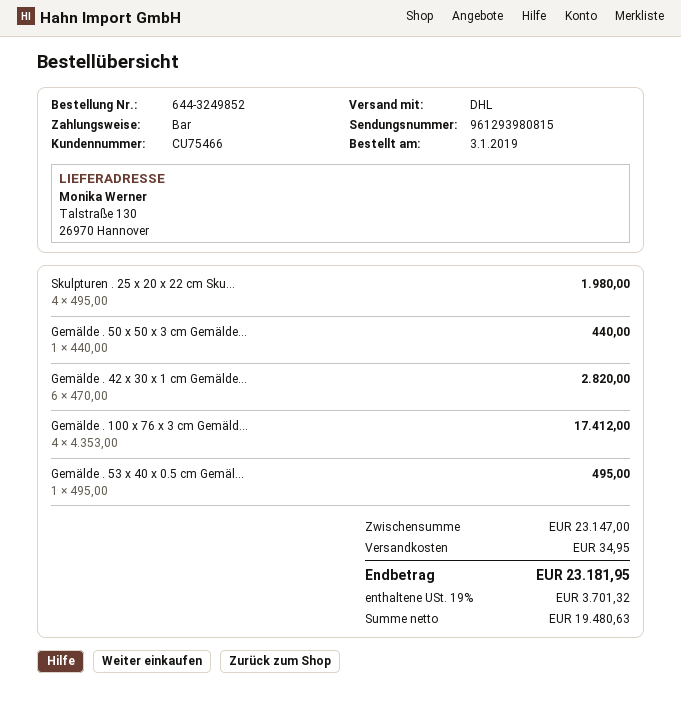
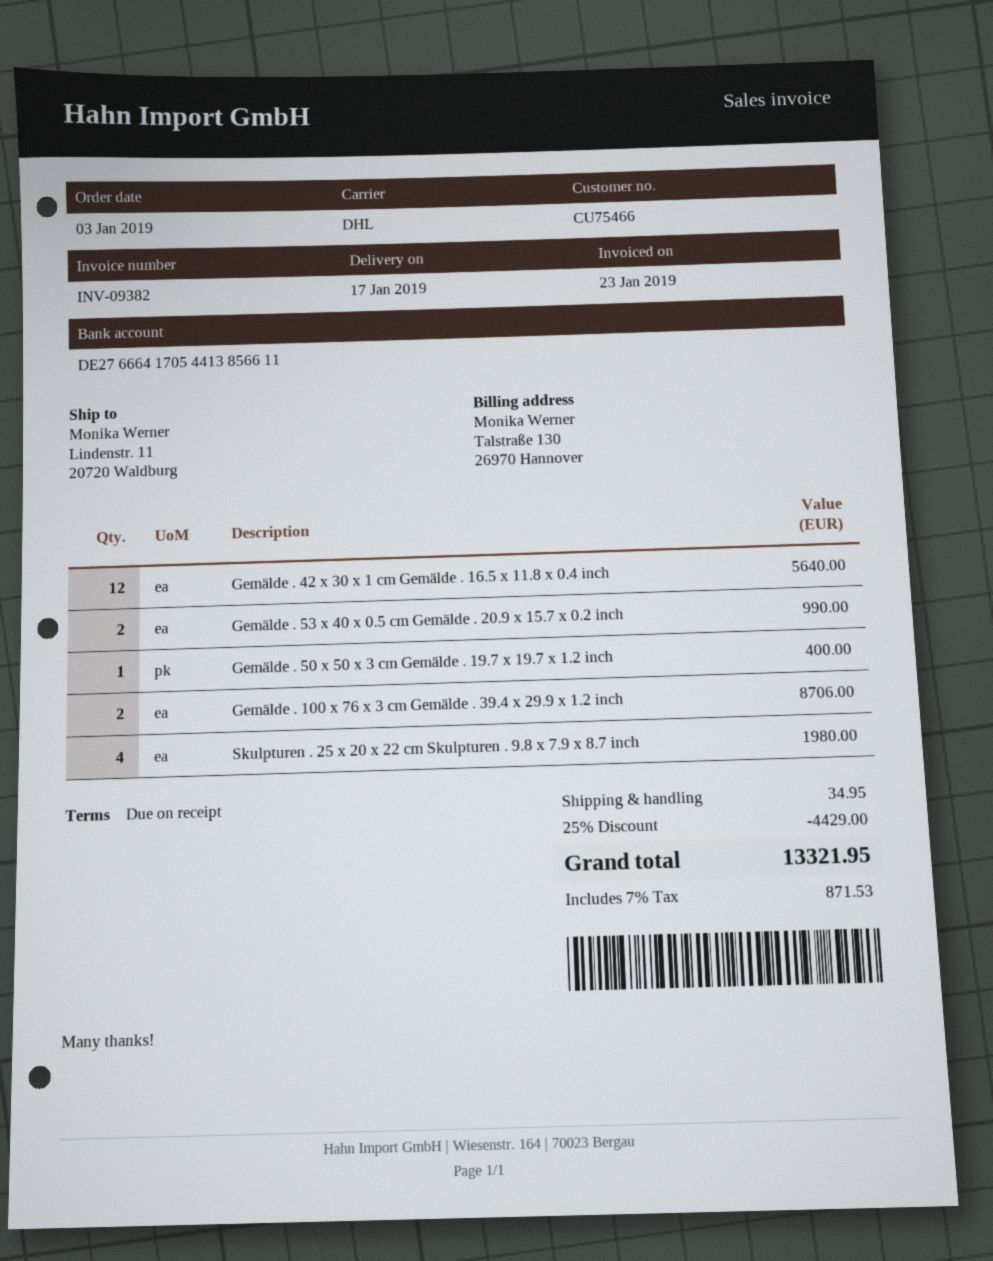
ship to: Talstraße 130, 26970 Hannover -> Lindenstr. 11, 20720 Waldburg
Gemälde . 50 x 50 x 3 cm Gemälde...: 1 for 440.00 -> 1 for 400.00
Gemälde . 42 x 30 x 1 cm Gemälde...: 6 for 2820.00 -> 12 for 5640.00
Gemälde . 100 x 76 x 3 cm Gemäld...: 4 for 17412.00 -> 2 for 8706.00
Gemälde . 53 x 40 x 0.5 cm Gemäl...: 1 for 495.00 -> 2 for 990.00
discount: none -> 25% = 4429.00
tax: 19% = 3701.32 -> 7% = 871.53
total: 23181.95 -> 13321.95

